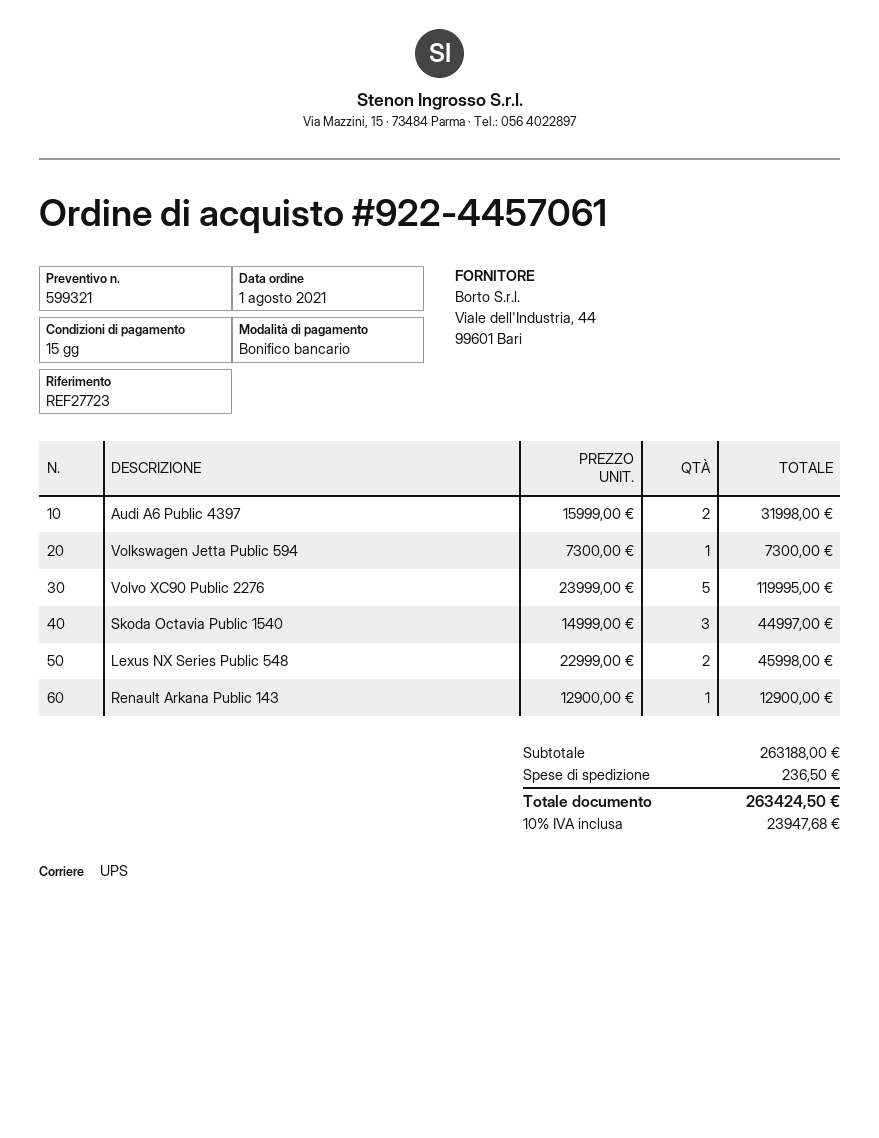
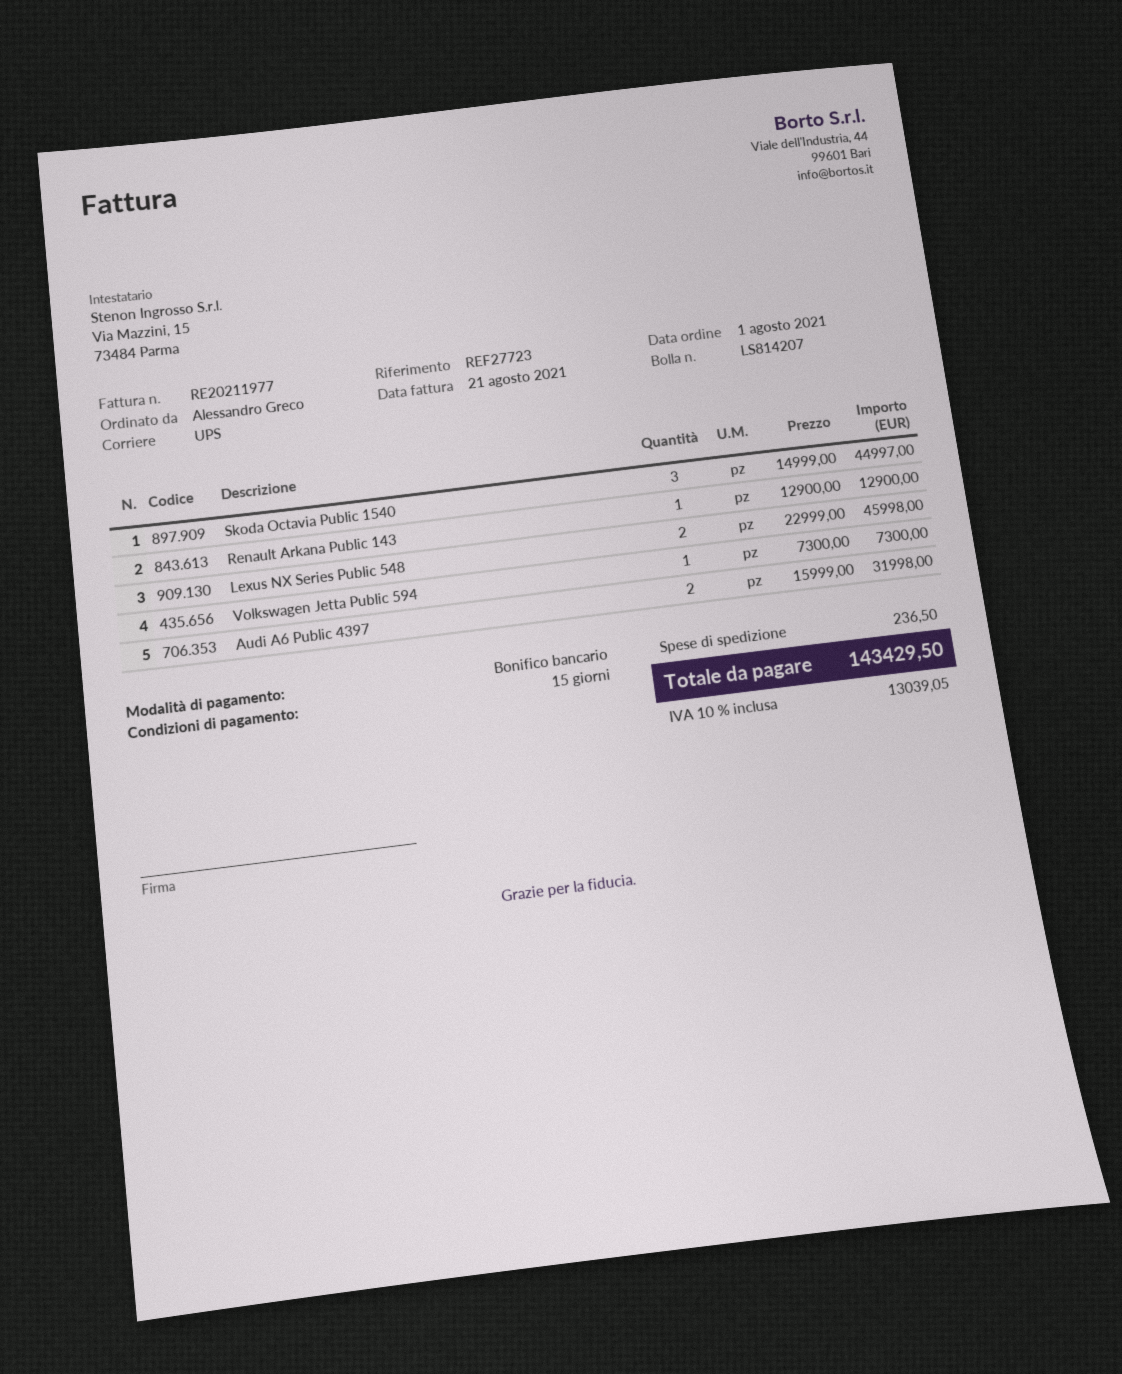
Volvo XC90 Public 2276: 5 x 23999.00 = 119995.00 -> none
tax: 10% = 23947.68 -> 10% = 13039.05
total: 263424.50 -> 143429.50

